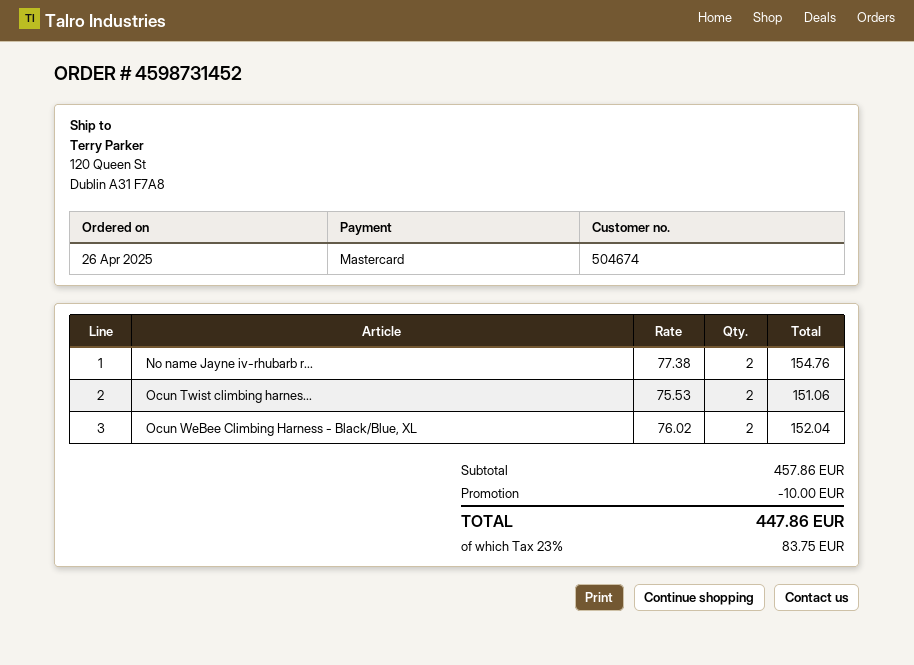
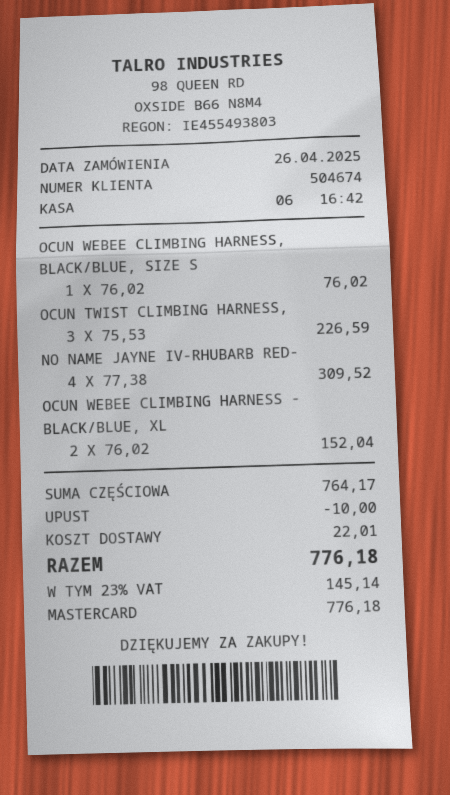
No name Jayne iv-rhubarb r...: 2 x 77.38 = 154.76 -> 4 x 77.38 = 309.52
Ocun Twist climbing harnes...: 2 x 75.53 = 151.06 -> 3 x 75.53 = 226.59
OCUN WEBEE CLIMBING HARNESS, BLACK/BLUE, SIZE S: none -> 1 x 76.02 = 76.02
subtotal: 457.86 -> 764.17
shipping: none -> 22.01
tax: 23% = 83.75 -> 23% = 145.14
total: 447.86 -> 776.18

